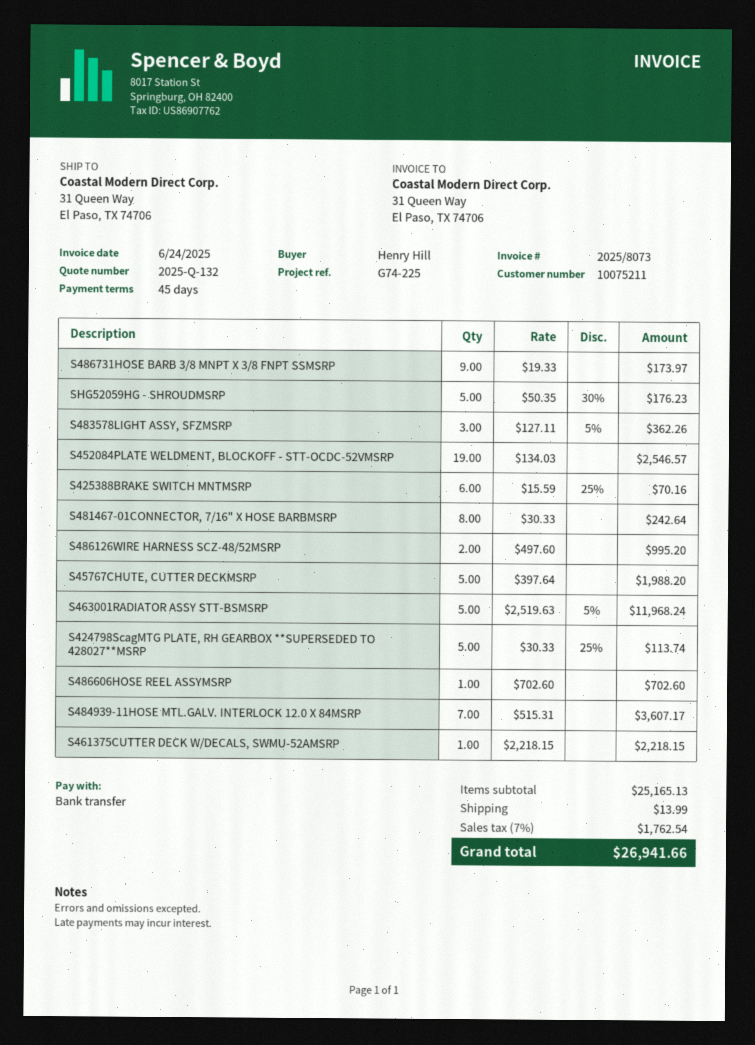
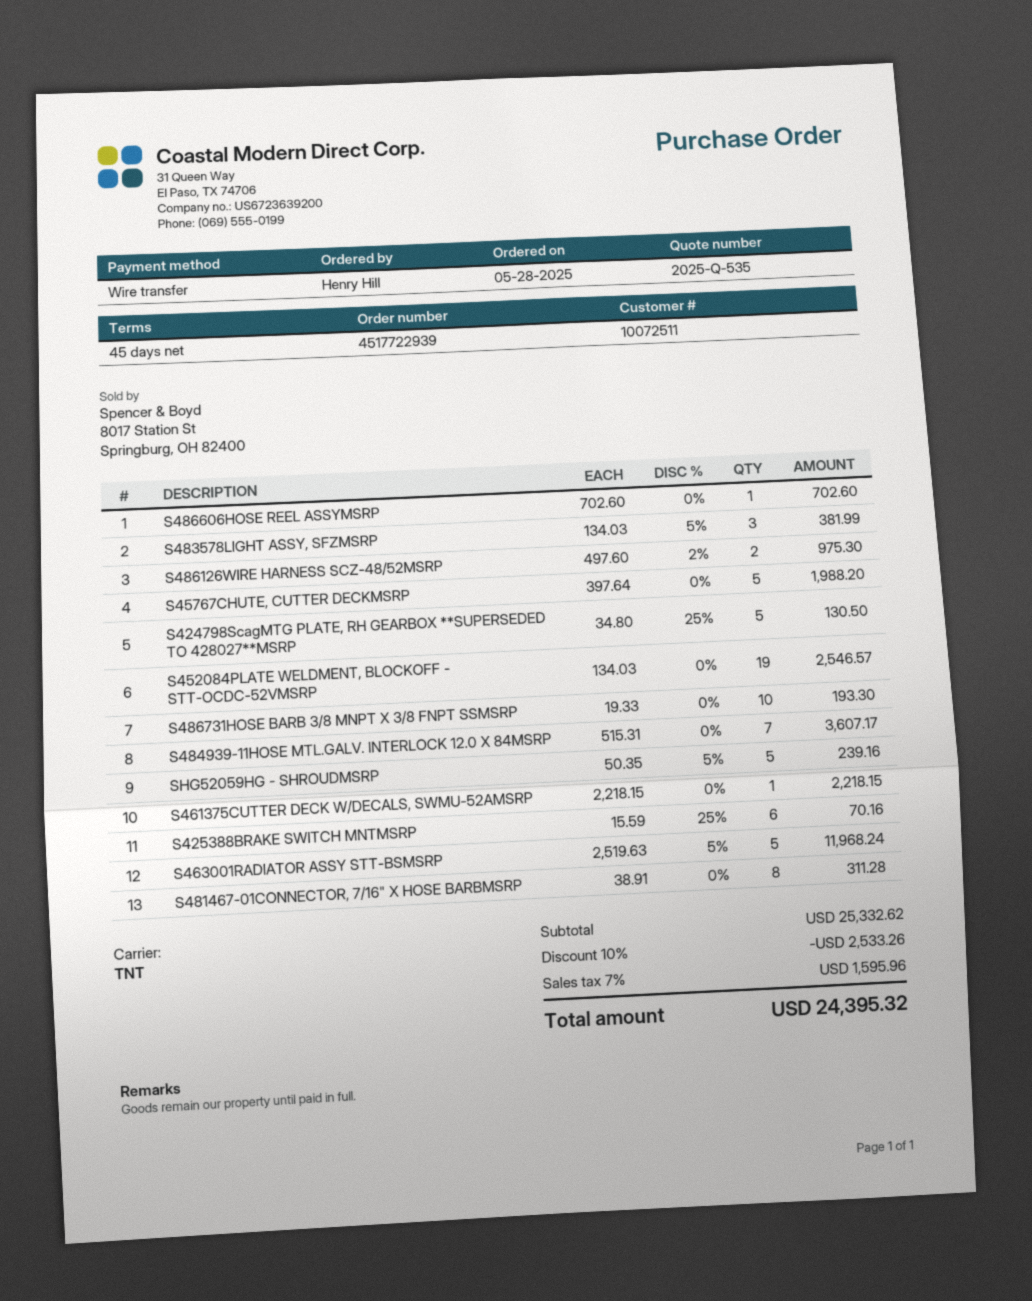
quote number: 2025-Q-132 -> 2025-Q-535
customer number: 10075211 -> 10072511
S486731HOSE BARB 3/8 MNPT X 3/8 FNPT SSMSRP: 9 x 19.33 = 173.97 -> 10 x 19.33 = 193.30
SHG52059HG - SHROUDMSRP: 5 x 50.35 - 30% = 176.23 -> 5 x 50.35 - 5% = 239.16
S483578LIGHT ASSY, SFZMSRP: 3 x 127.11 - 5% = 362.26 -> 3 x 134.03 - 5% = 381.99
S481467-01CONNECTOR, 7/16" X HOSE BARBMSRP: 8 x 30.33 = 242.64 -> 8 x 38.91 = 311.28
S486126WIRE HARNESS SCZ-48/52MSRP: 2 x 497.60 = 995.20 -> 2 x 497.60 - 2% = 975.30
S424798ScagMTG PLATE, RH GEARBOX **SUPERSEDED TO 428027**MSRP: 5 x 30.33 - 25% = 113.74 -> 5 x 34.80 - 25% = 130.50
subtotal: 25165.13 -> 25332.62
discount: none -> 10% = 2533.26
shipping: 13.99 -> none
tax: 7% = 1762.54 -> 7% = 1595.96
total: 26941.66 -> 24395.32

